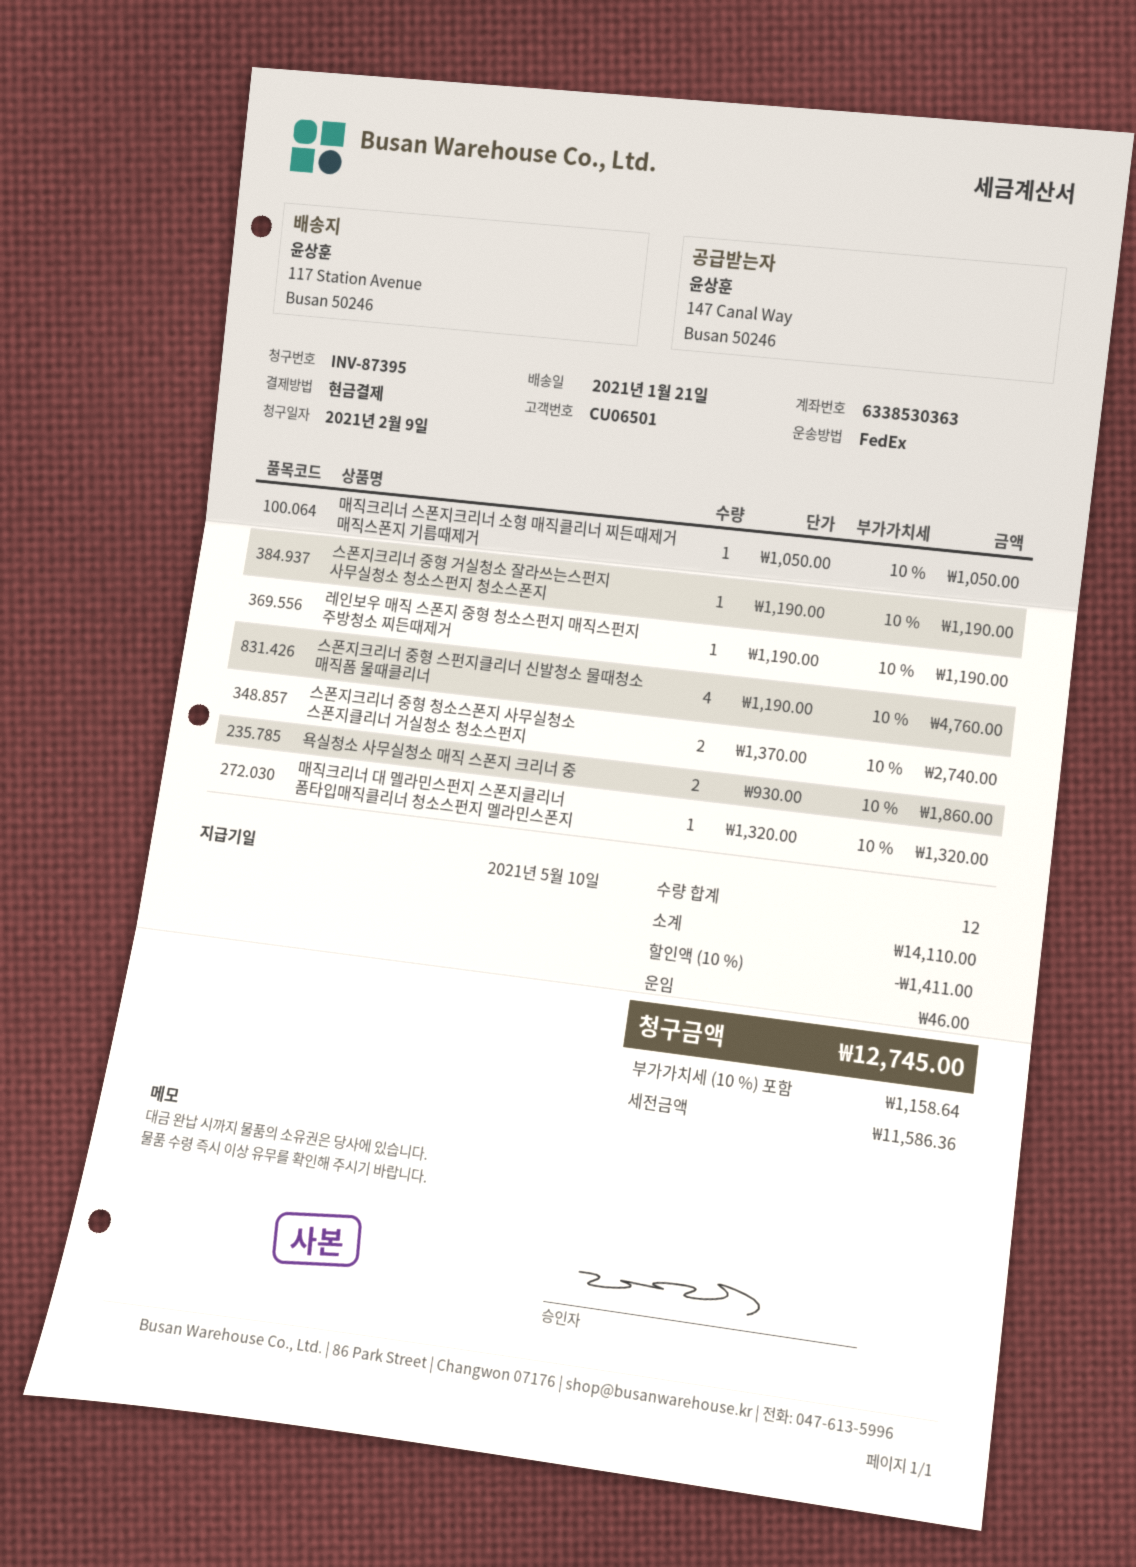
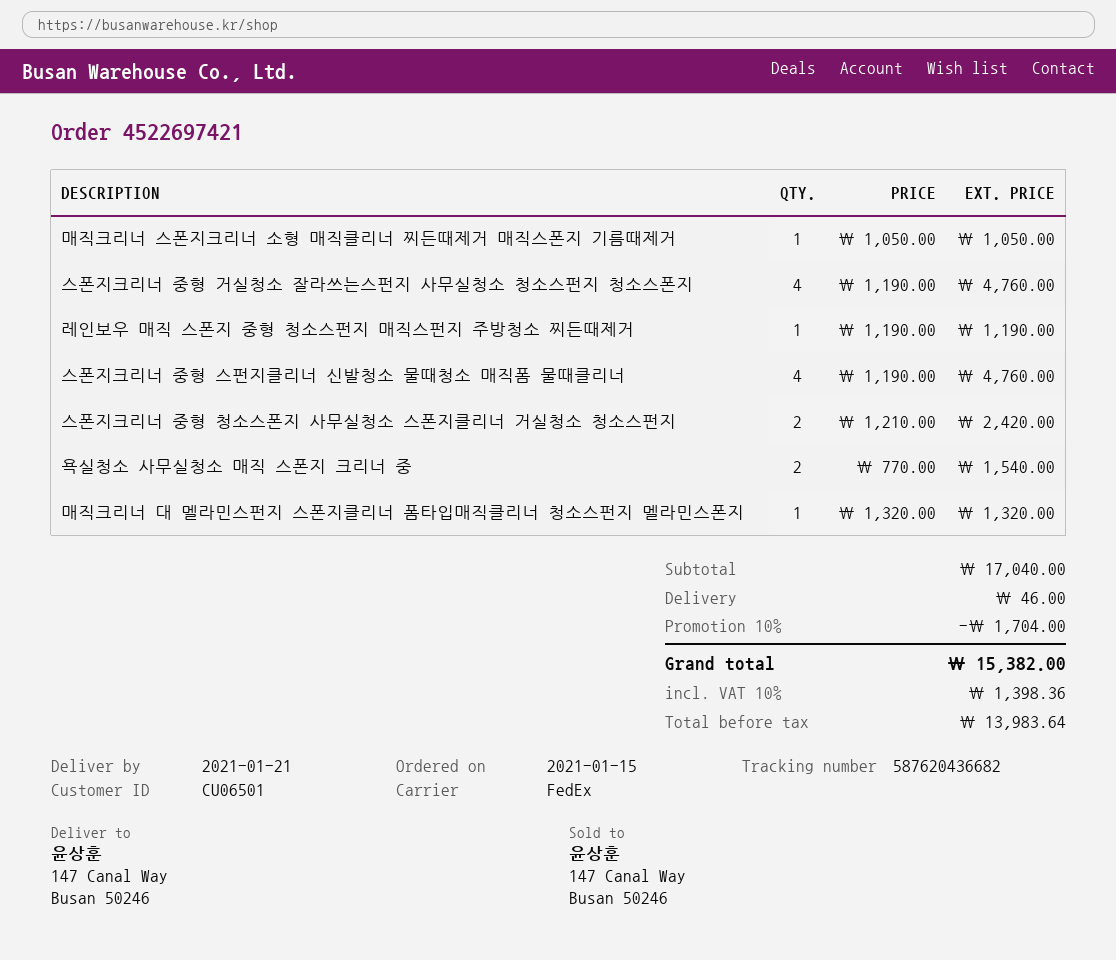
ship to: 117 Station Avenue, Busan 50246 -> 147 Canal Way, Busan 50246
스폰지크리너 중형 거실청소 잘라쓰는스펀지 사무실청소 청소스펀지 청소스폰지: 1 x 1190.00 = 1190.00 -> 4 x 1190.00 = 4760.00
스폰지크리너 중형 청소스폰지 사무실청소 스폰지클리너 거실청소 청소스펀지: 2 x 1370.00 = 2740.00 -> 2 x 1210.00 = 2420.00
욕실청소 사무실청소 매직 스폰지 크리너 중: 2 x 930.00 = 1860.00 -> 2 x 770.00 = 1540.00
subtotal: 14110.00 -> 17040.00
discount: 10% = 1411.00 -> 10% = 1704.00
net: 11586.36 -> 13983.64
tax: 10% = 1158.64 -> 10% = 1398.36
total: 12745.00 -> 15382.00

